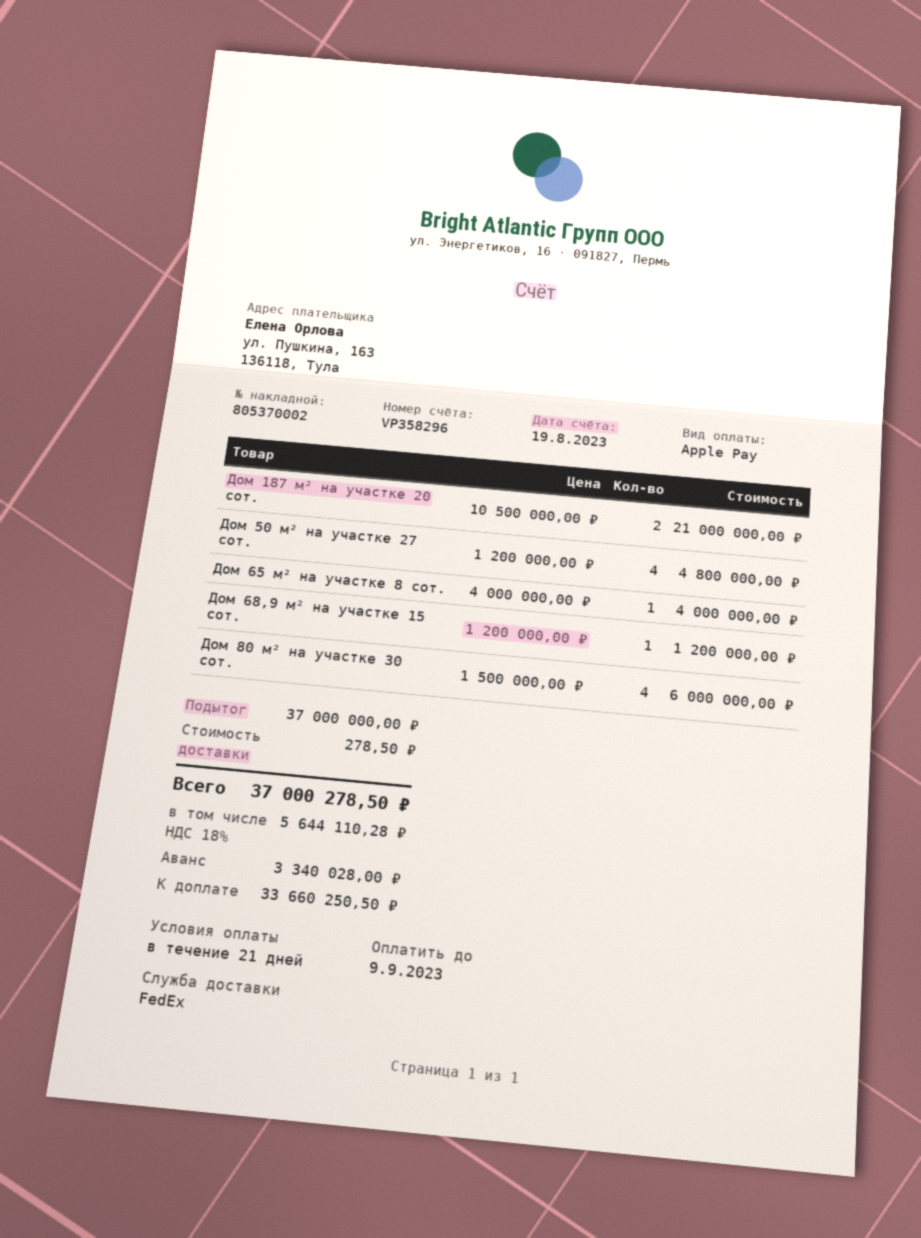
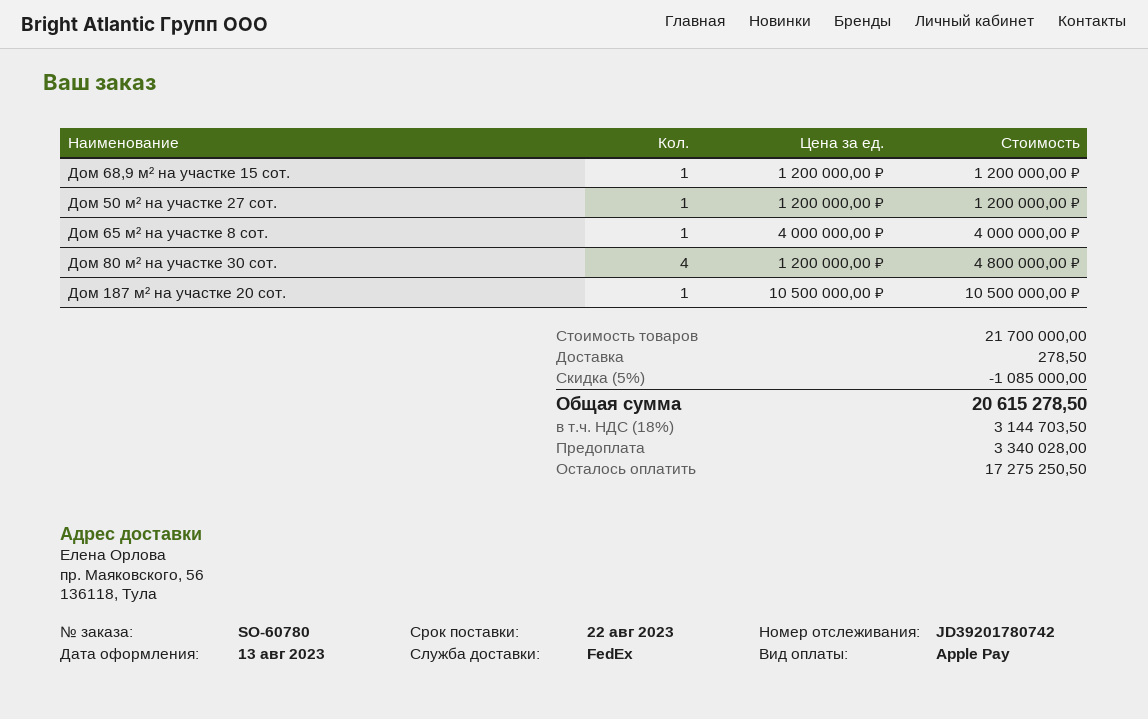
Дом 187 м² на участке 20 сот.: 2 x 10500000.00 = 21000000.00 -> 1 x 10500000.00 = 10500000.00
Дом 50 м² на участке 27 сот.: 4 x 1200000.00 = 4800000.00 -> 1 x 1200000.00 = 1200000.00
Дом 80 м² на участке 30 сот.: 4 x 1500000.00 = 6000000.00 -> 4 x 1200000.00 = 4800000.00
subtotal: 37000000.00 -> 21700000.00
discount: none -> 5% = 1085000.00
tax: 18% = 5644110.28 -> 18% = 3144703.50
total: 37000278.50 -> 20615278.50
balance: 33660250.50 -> 17275250.50

